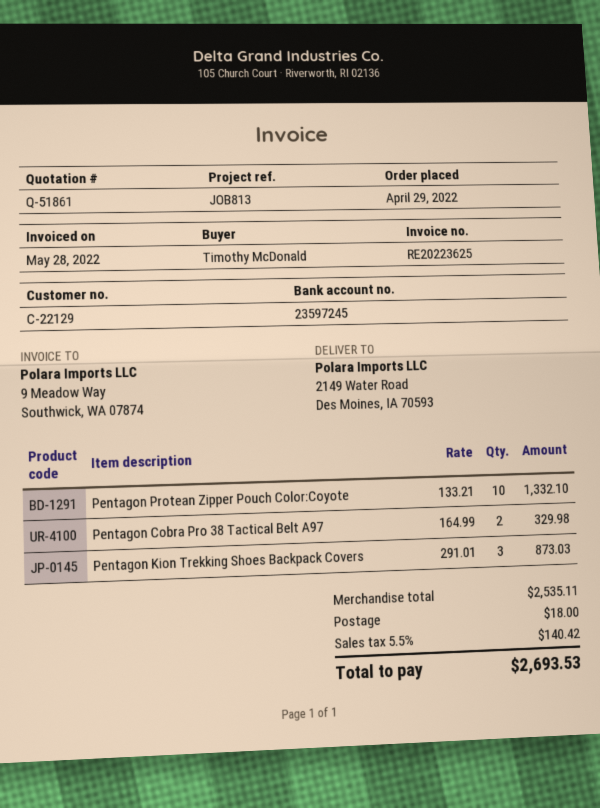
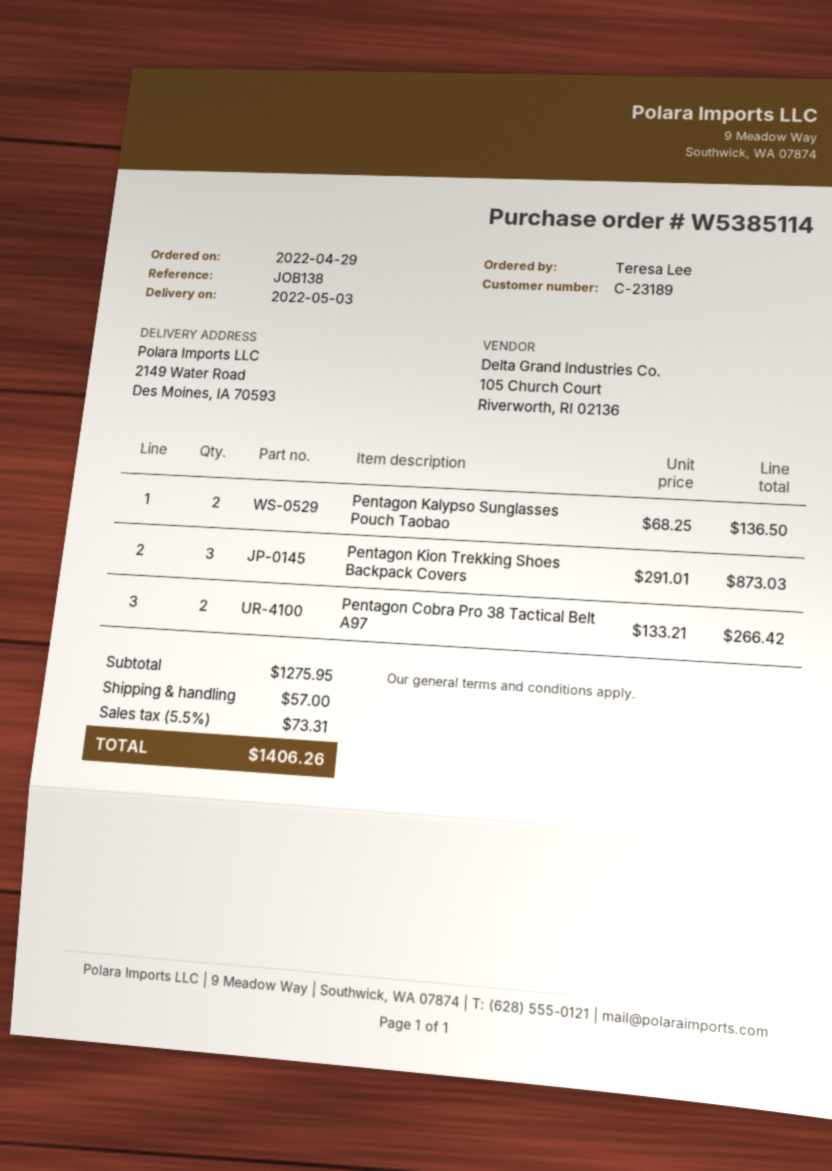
customer number: C-22129 -> C-23189
reference: JOB813 -> JOB138
ordered by: Timothy McDonald -> Teresa Lee
Pentagon Protean Zipper Pouch Color:Coyote: 10 x 133.21 = 1332.10 -> none
Pentagon Cobra Pro 38 Tactical Belt A97: 2 x 164.99 = 329.98 -> 2 x 133.21 = 266.42
Pentagon Kalypso Sunglasses Pouch Taobao: none -> 2 x 68.25 = 136.50
subtotal: 2535.11 -> 1275.95
shipping: 18.00 -> 57.00
tax: 5.5% = 140.42 -> 5.5% = 73.31
total: 2693.53 -> 1406.26

